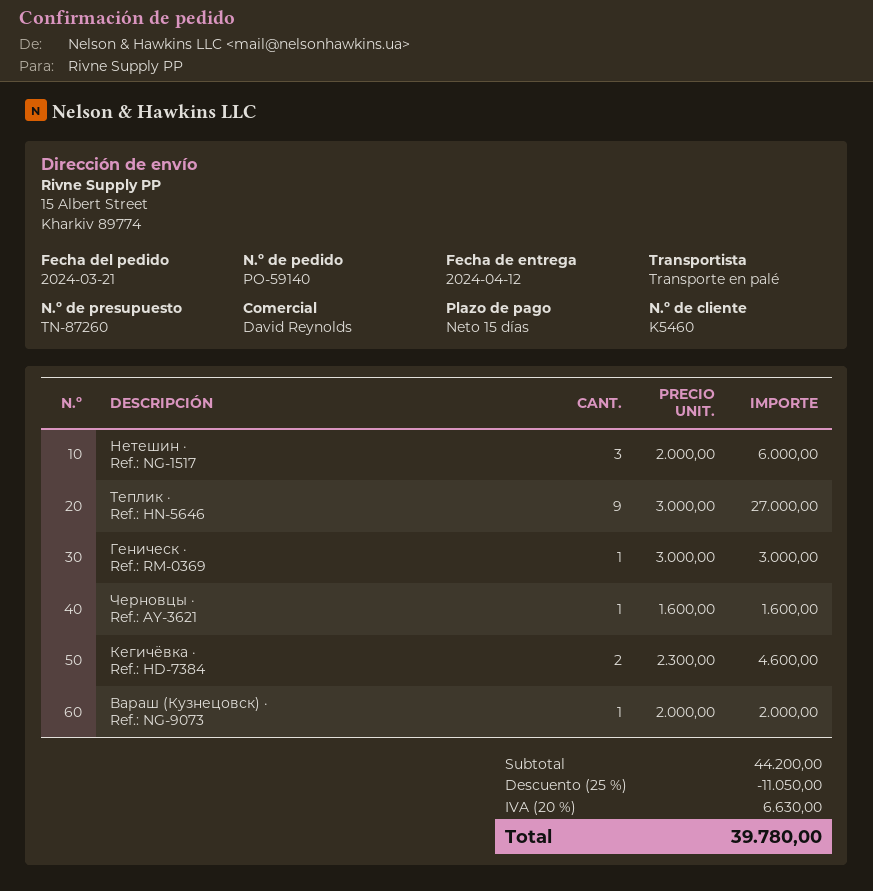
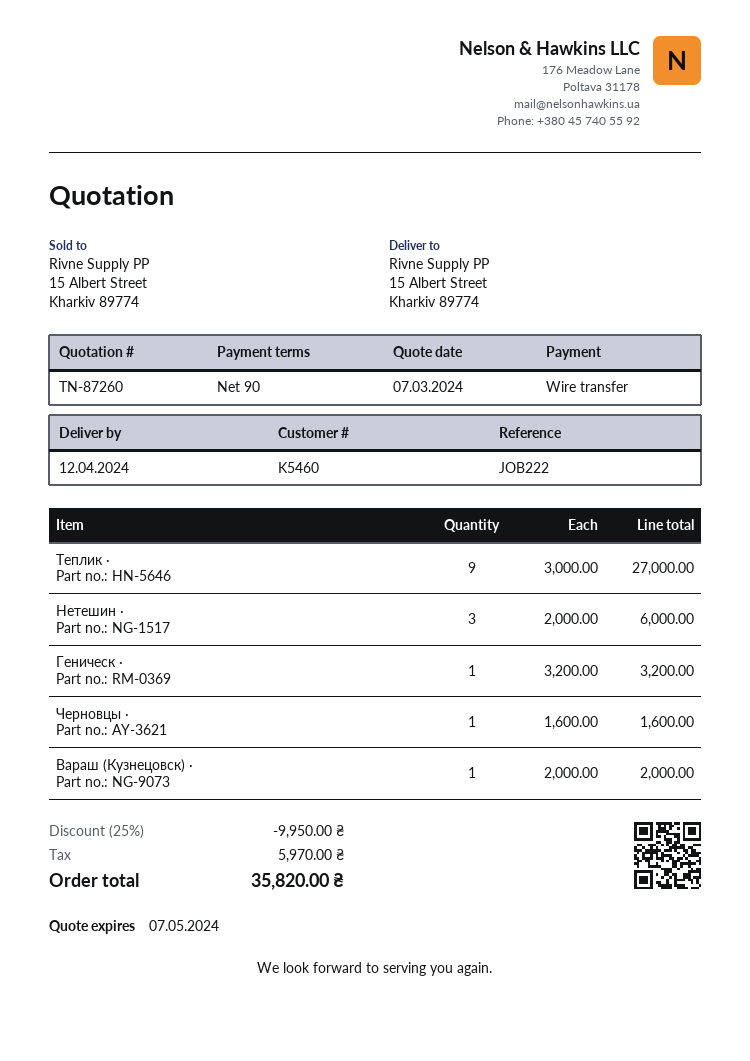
payment terms: 15 days -> 90 days
Геническ ·: 1 x 3000.00 = 3000.00 -> 1 x 3200.00 = 3200.00
Кегичёвка ·: 2 x 2300.00 = 4600.00 -> none
discount: 25% = 11050.00 -> 25% = 9950.00
tax: 6630.00 -> 5970.00
total: 39780.00 -> 35820.00

